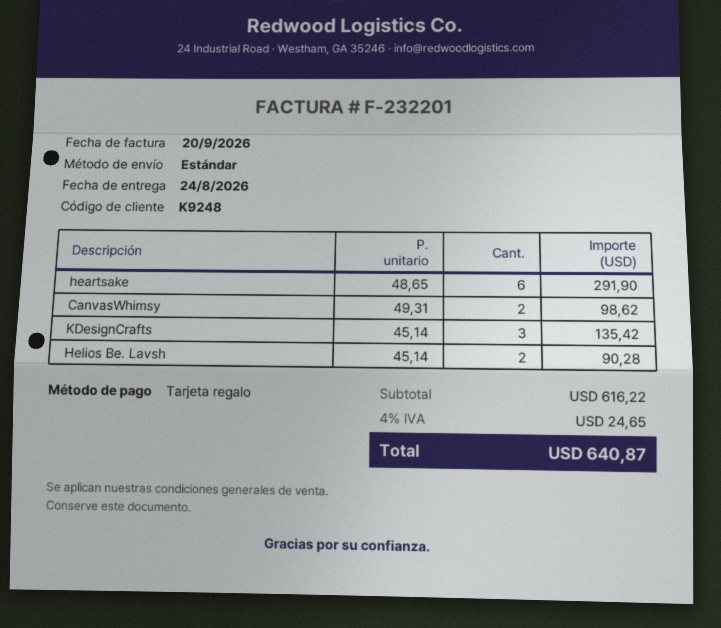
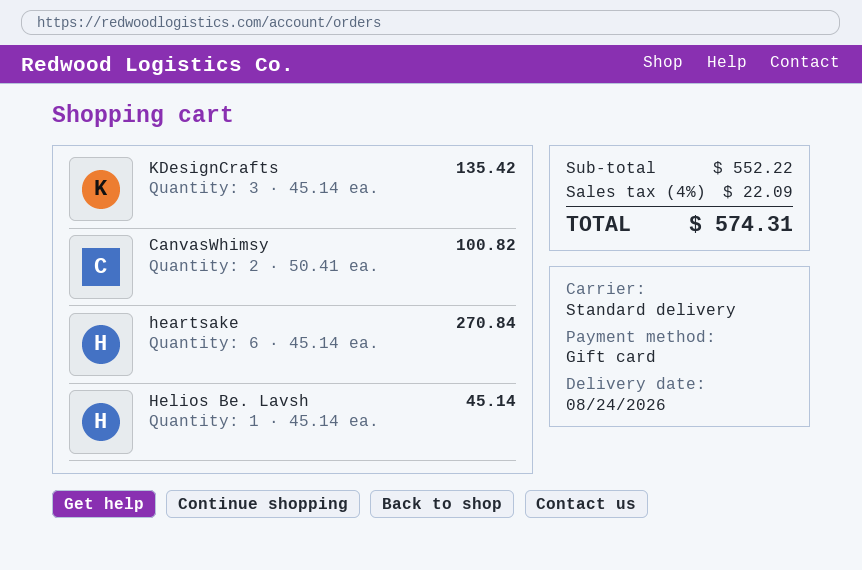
heartsake: 6 x 48.65 = 291.90 -> 6 x 45.14 = 270.84
CanvasWhimsy: 2 x 49.31 = 98.62 -> 2 x 50.41 = 100.82
Helios Be. Lavsh: 2 x 45.14 = 90.28 -> 1 x 45.14 = 45.14
subtotal: 616.22 -> 552.22
tax: 4% = 24.65 -> 4% = 22.09
total: 640.87 -> 574.31

